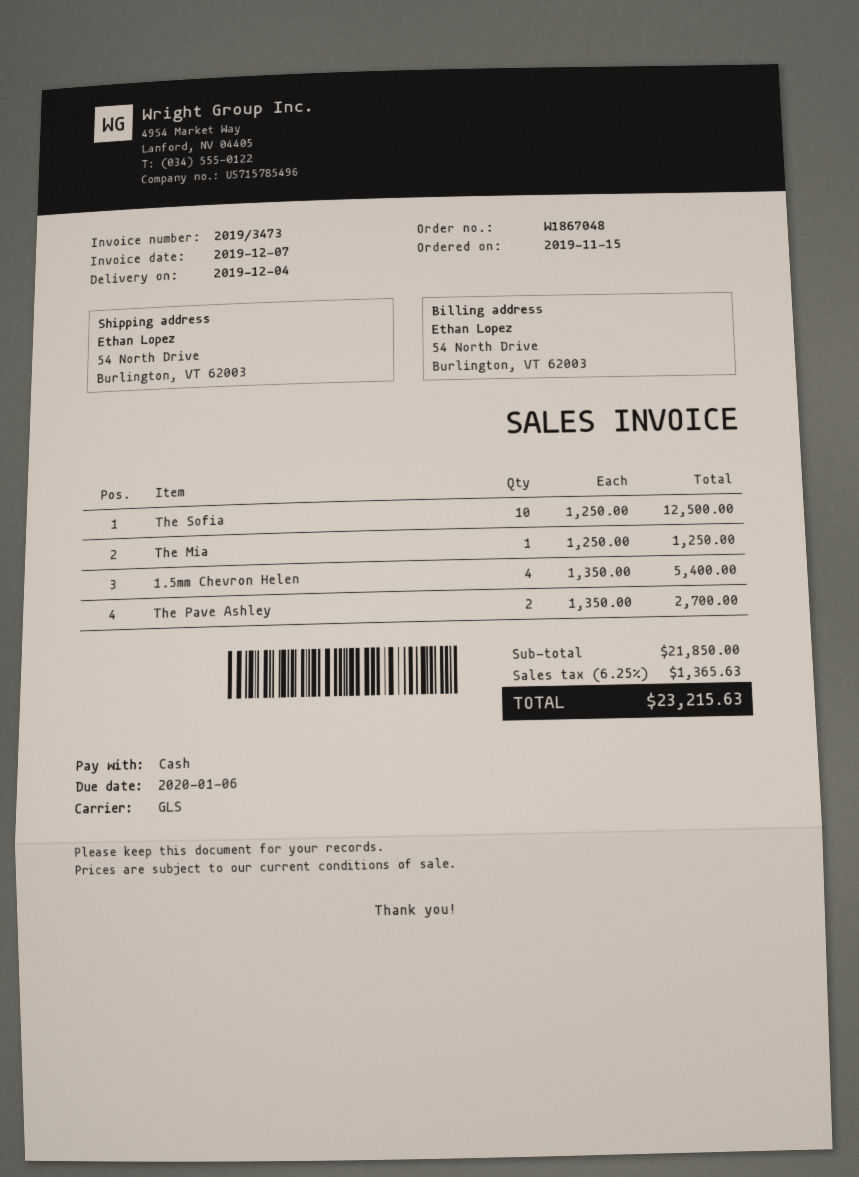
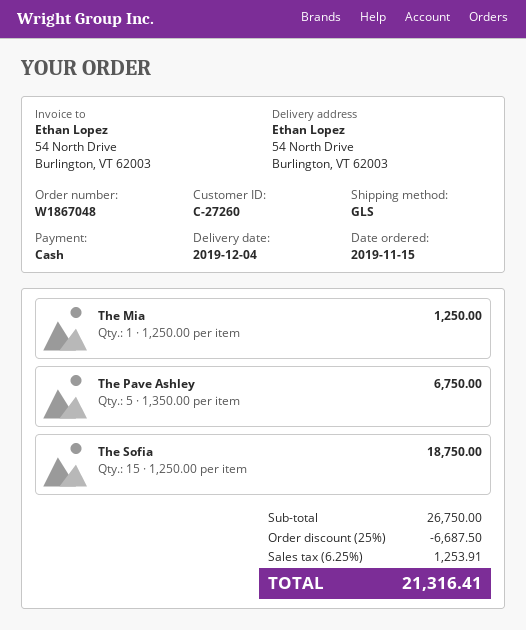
The Sofia: 10 x 1250.00 = 12500.00 -> 15 x 1250.00 = 18750.00
1.5mm Chevron Helen: 4 x 1350.00 = 5400.00 -> none
The Pave Ashley: 2 x 1350.00 = 2700.00 -> 5 x 1350.00 = 6750.00
subtotal: 21850.00 -> 26750.00
discount: none -> 25% = 6687.50
tax: 6.25% = 1365.63 -> 6.25% = 1253.91
total: 23215.63 -> 21316.41

